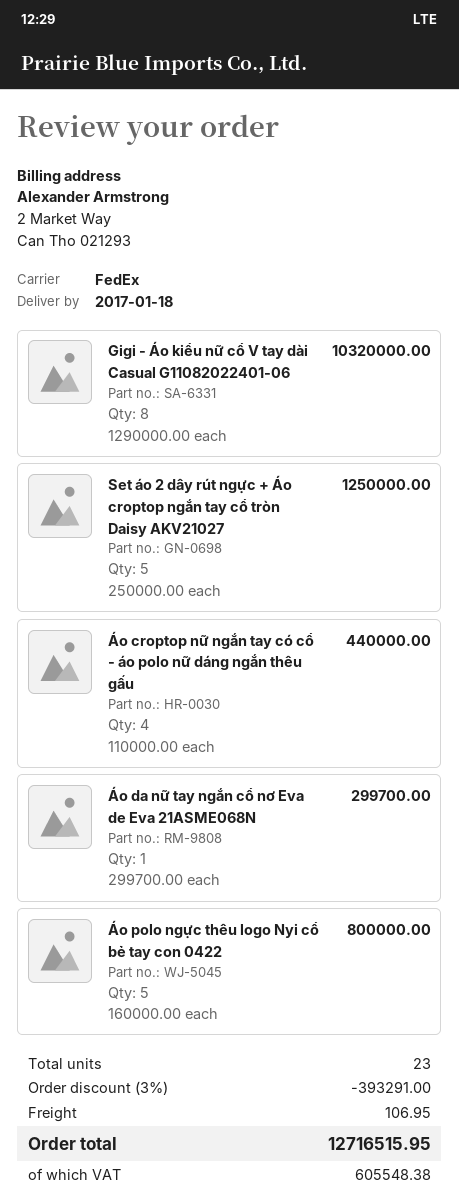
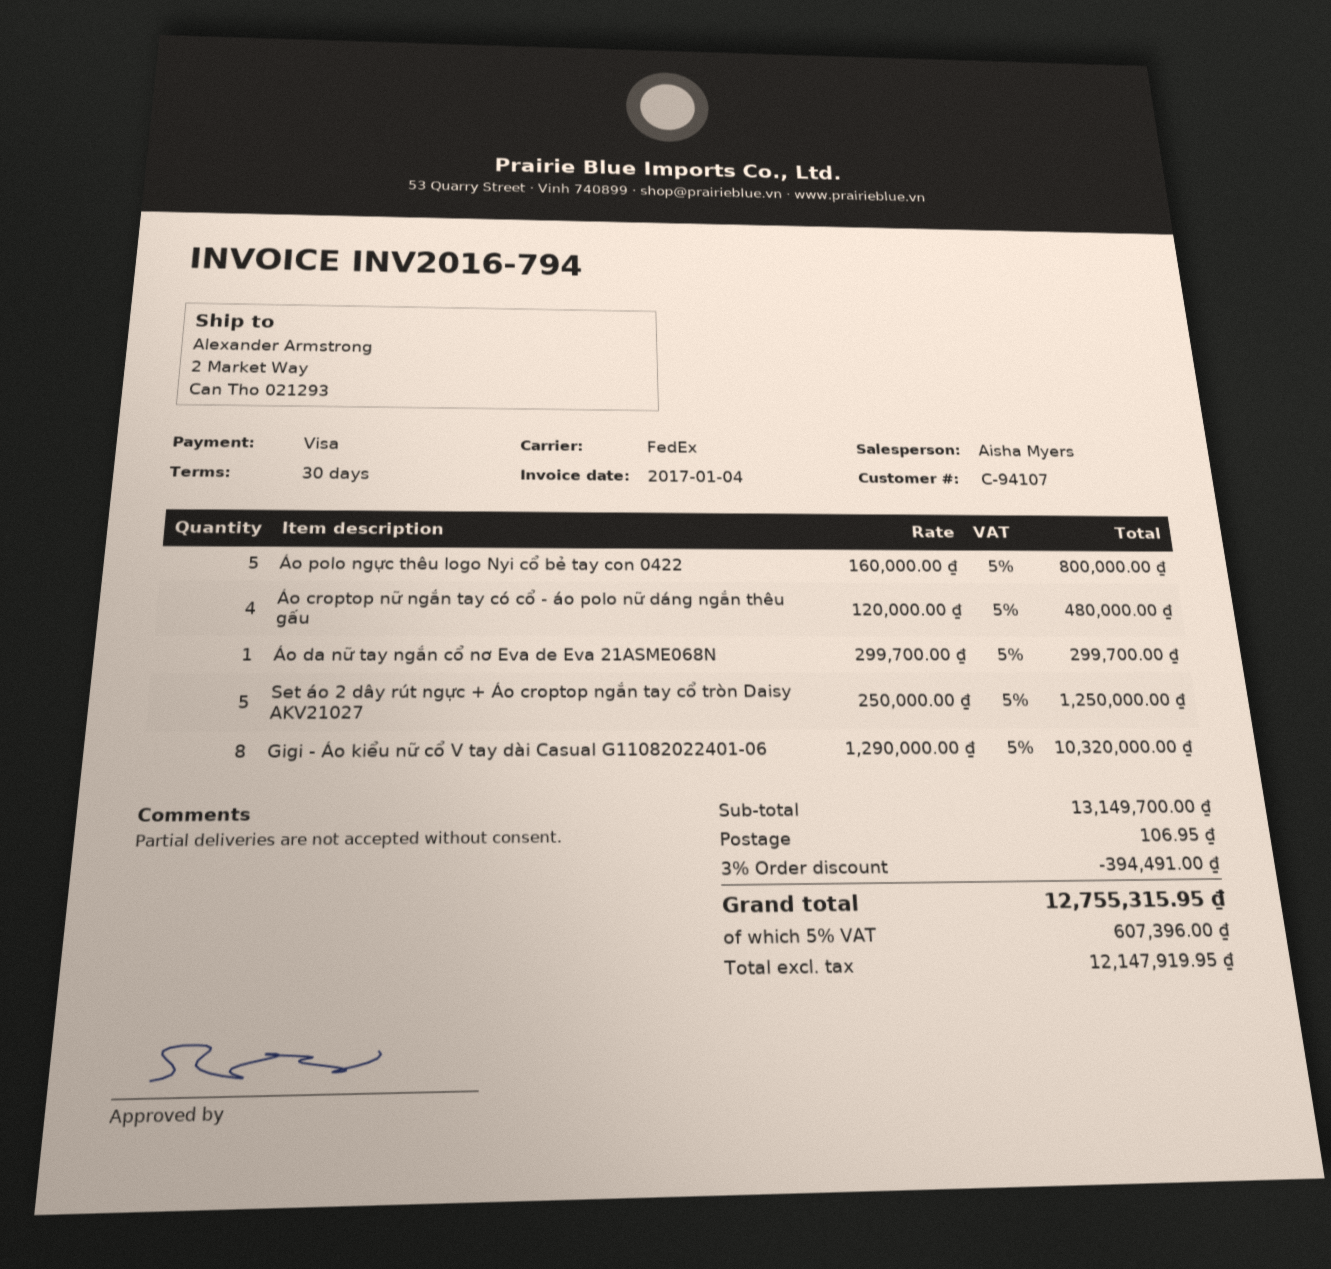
Áo croptop nữ ngắn tay có cổ - áo polo nữ dáng ngắn thêu gấu: 4 x 110000.00 = 440000.00 -> 4 x 120000.00 = 480000.00
discount: 3% = 393291.00 -> 3% = 394491.00
tax: 605548.38 -> 607396.00
total: 12716515.95 -> 12755315.95

